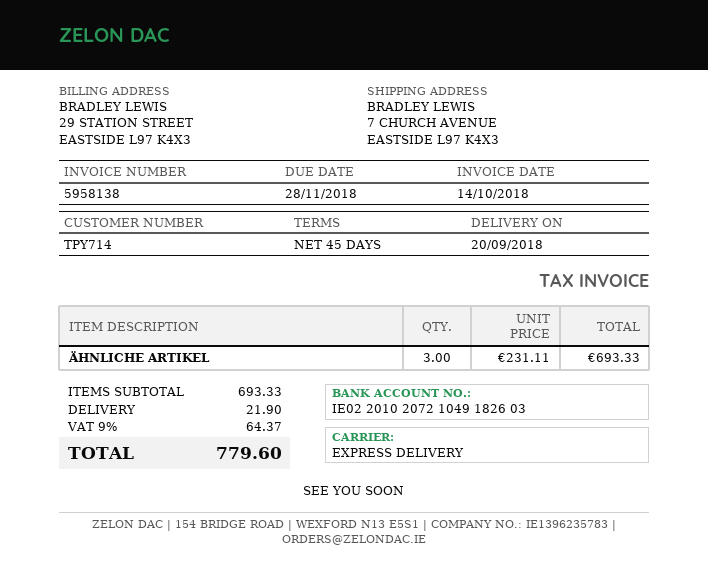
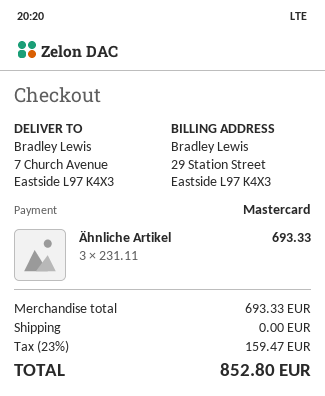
shipping: 21.90 -> 0.00
tax: 9% = 64.37 -> 23% = 159.47
total: 779.60 -> 852.80

